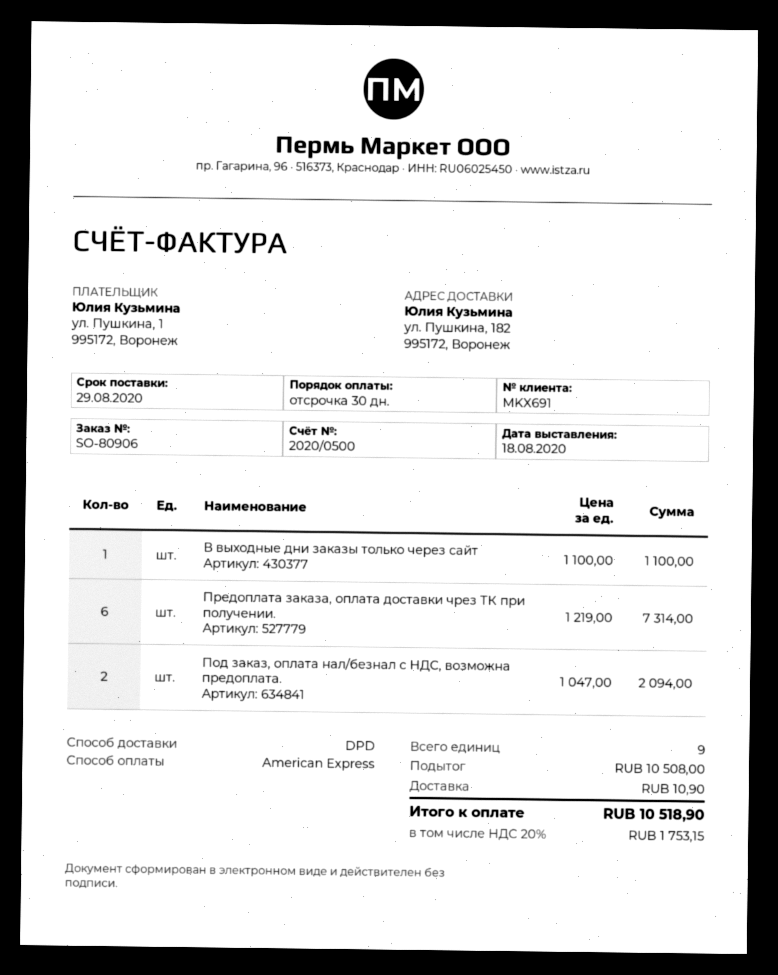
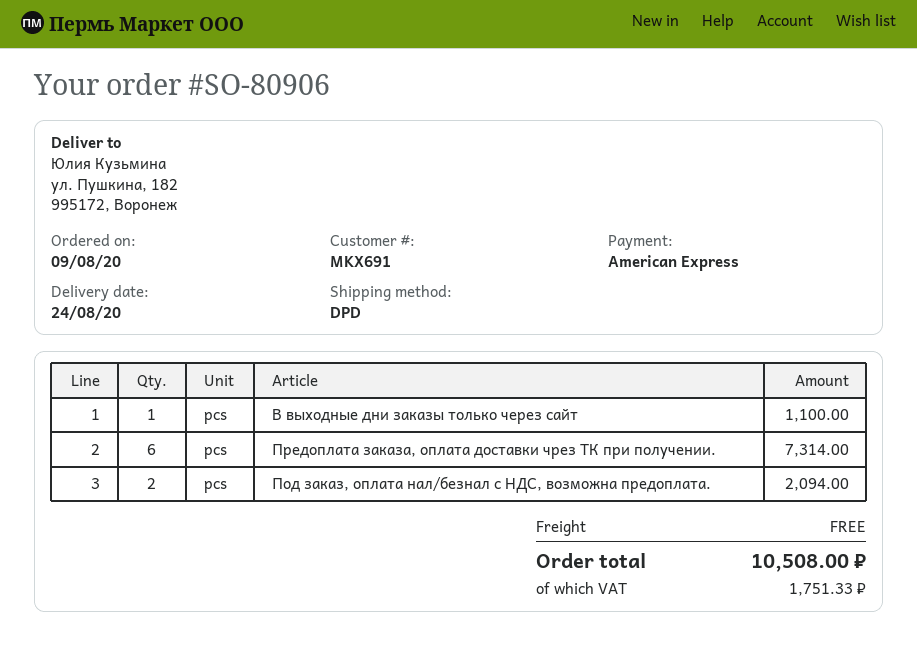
delivery date: 2020-08-29 -> 2020-08-24
shipping: 10.90 -> 0.00
tax: 1753.15 -> 1751.33
total: 10518.90 -> 10508.00

